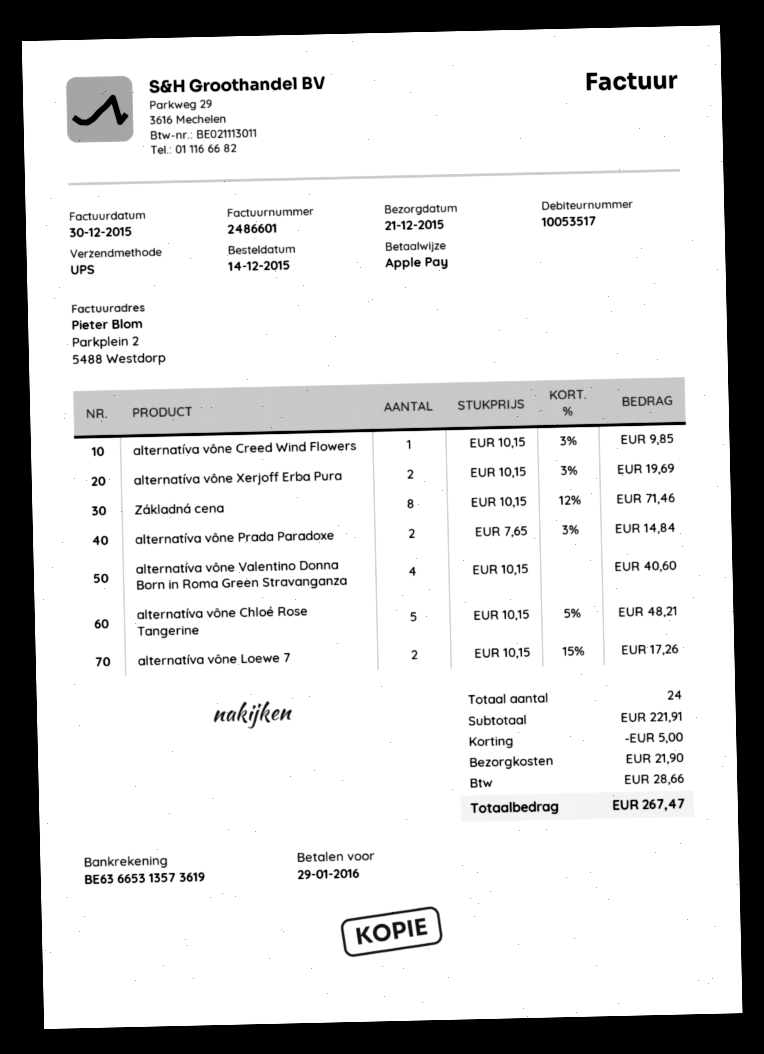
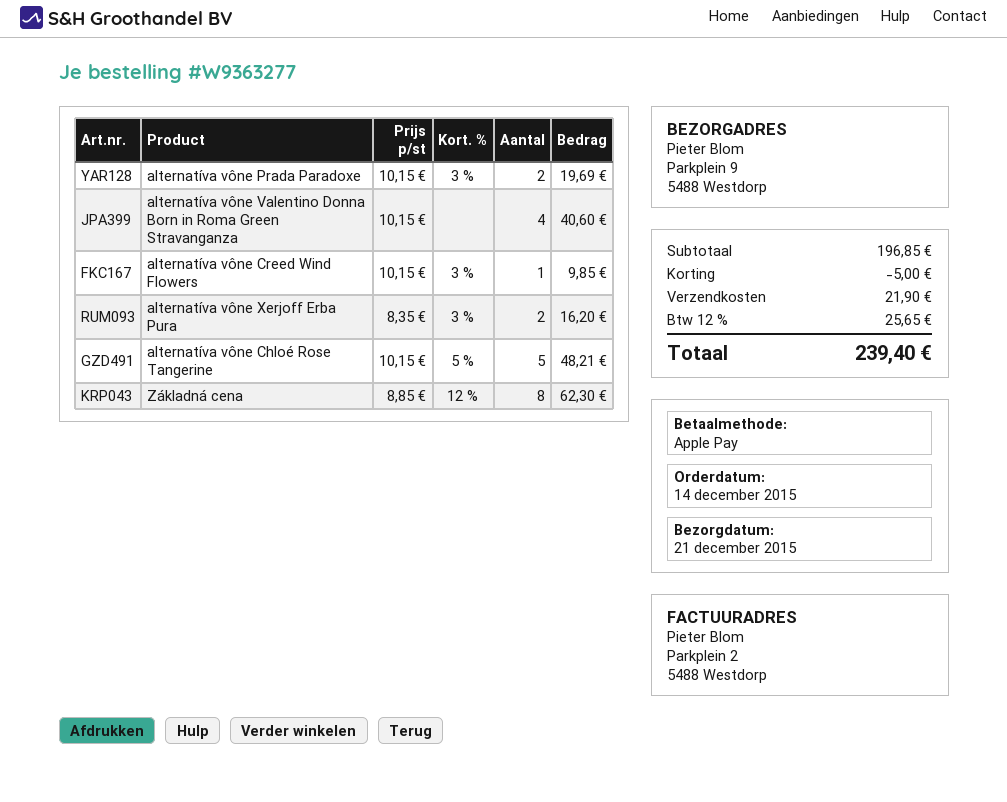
alternatíva vône Xerjoff Erba Pura: 2 x 10.15 - 3% = 19.69 -> 2 x 8.35 - 3% = 16.20
Základná cena: 8 x 10.15 - 12% = 71.46 -> 8 x 8.85 - 12% = 62.30
alternatíva vône Prada Paradoxe: 2 x 7.65 - 3% = 14.84 -> 2 x 10.15 - 3% = 19.69
alternatíva vône Loewe 7: 2 x 10.15 - 15% = 17.26 -> none
subtotal: 221.91 -> 196.85
tax: 28.66 -> 25.65
total: 267.47 -> 239.40

